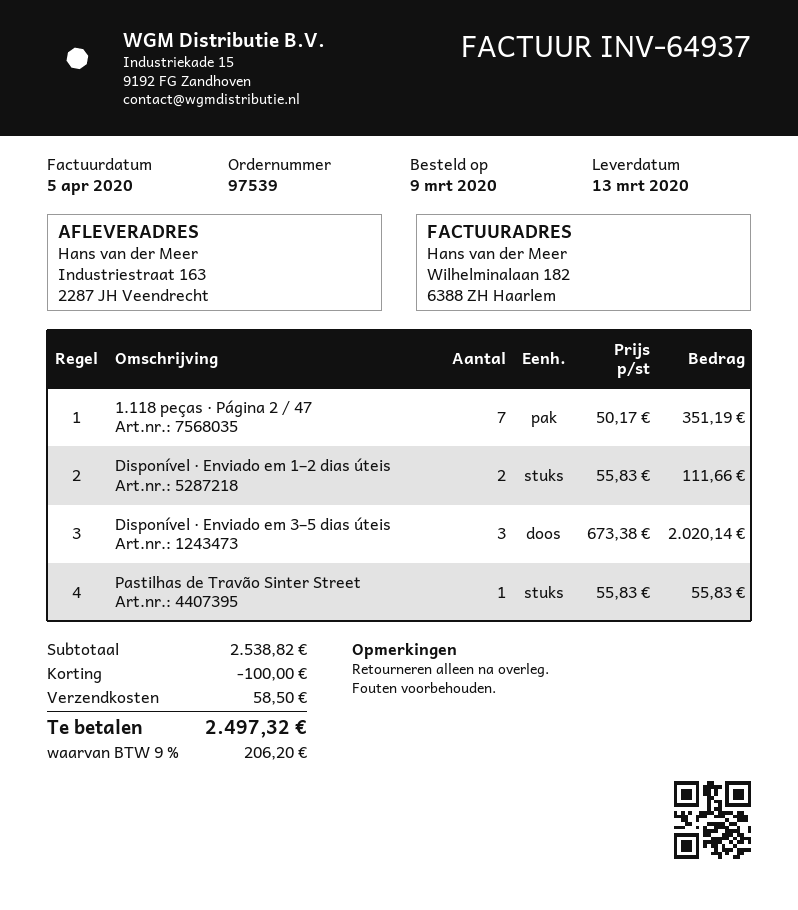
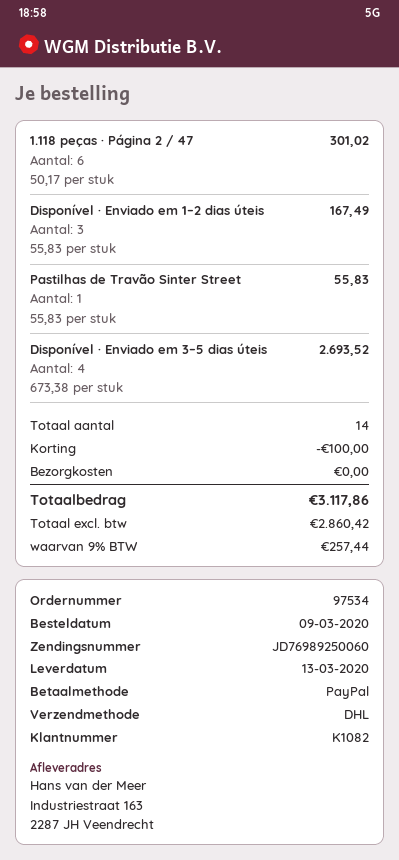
order number: 97539 -> 97534
1.118 peças · Página 2 / 47: 7 x 50.17 = 351.19 -> 6 x 50.17 = 301.02
Disponível · Enviado em 1–2 dias úteis: 2 x 55.83 = 111.66 -> 3 x 55.83 = 167.49
Disponível · Enviado em 3–5 dias úteis: 3 x 673.38 = 2020.14 -> 4 x 673.38 = 2693.52
shipping: 58.50 -> 0.00
tax: 9% = 206.20 -> 9% = 257.44
total: 2497.32 -> 3117.86

